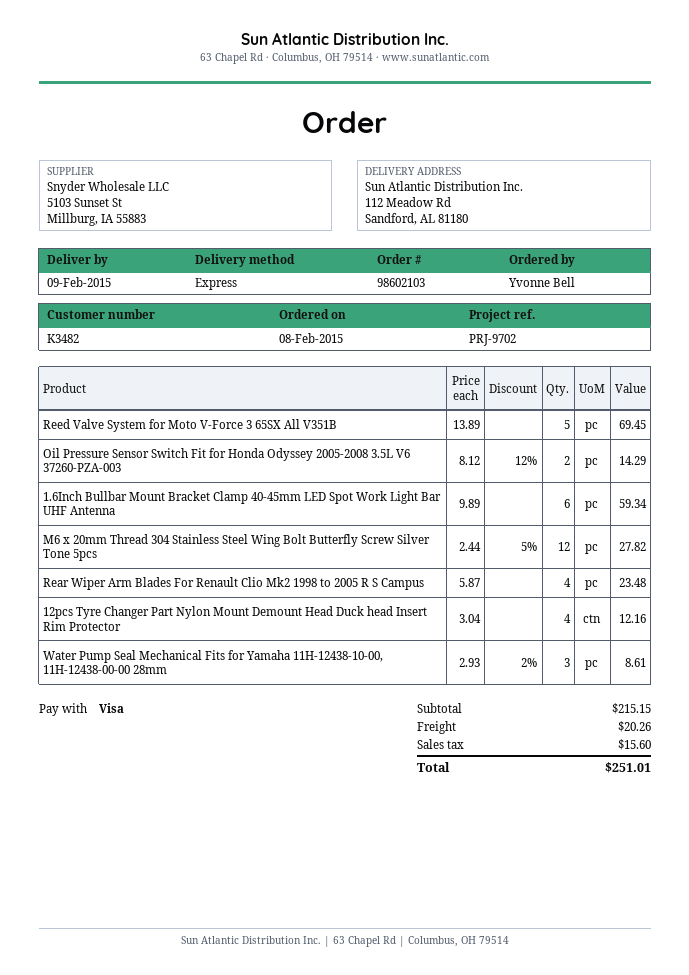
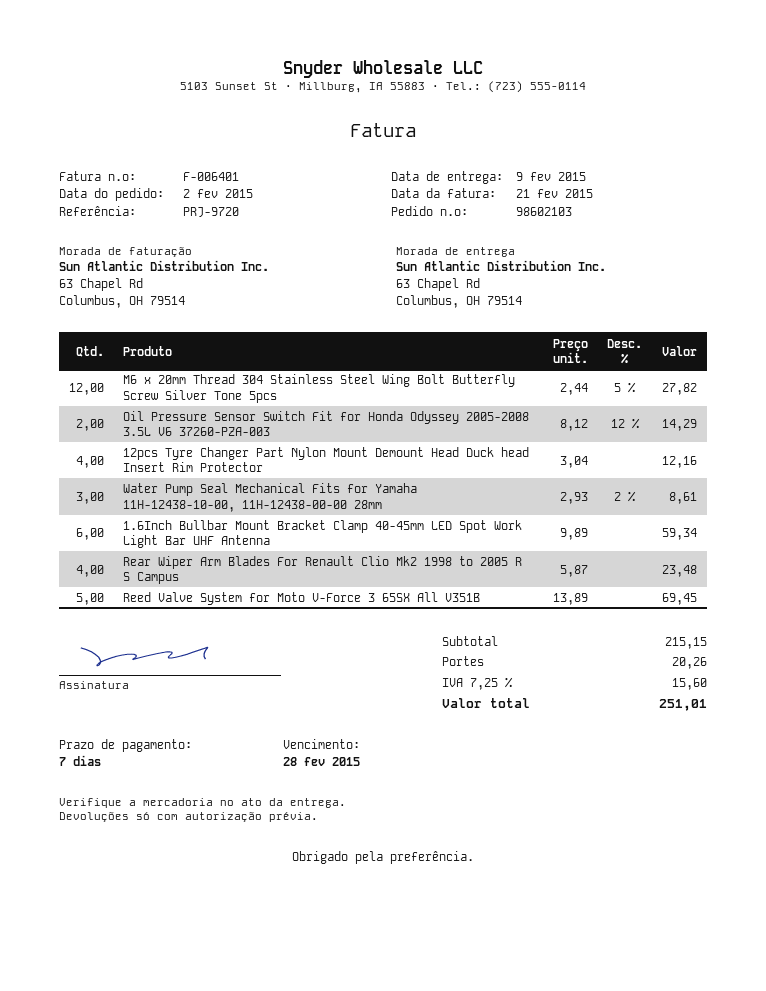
order date: 2015-02-08 -> 2015-02-02
reference: PRJ-9702 -> PRJ-9720
ship to: 112 Meadow Rd, Sandford, AL 81180 -> 63 Chapel Rd, Columbus, OH 79514

